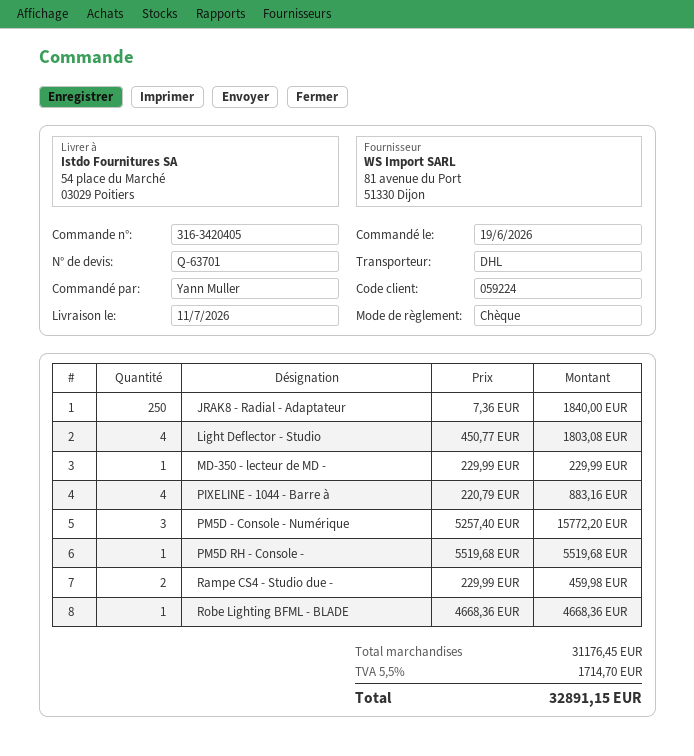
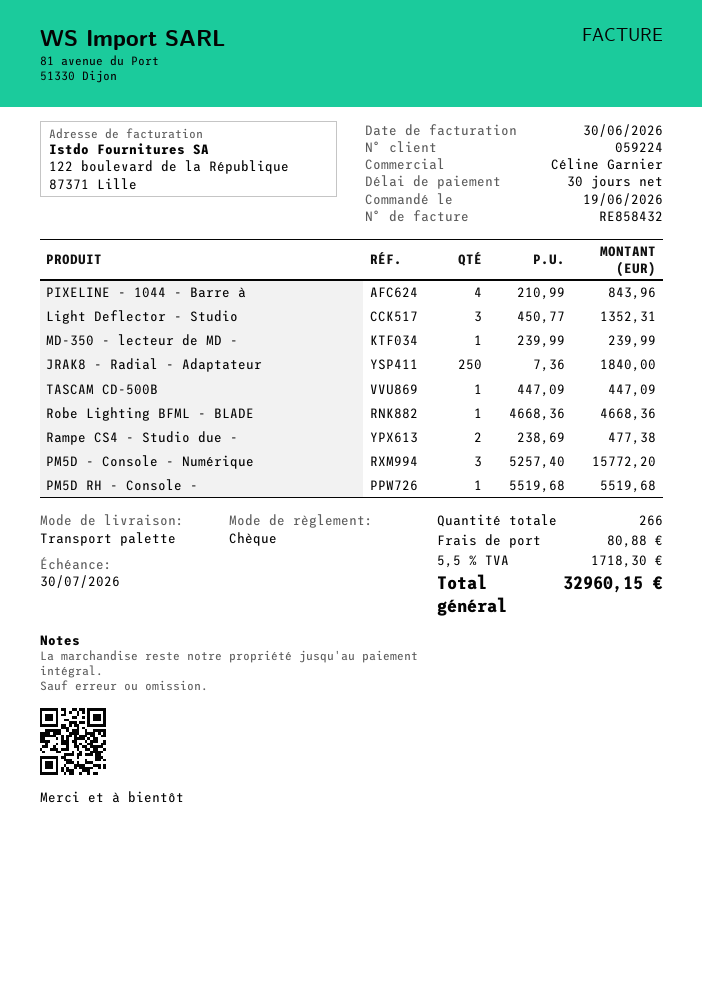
shipping method: DHL -> pallet freight
Light Deflector - Studio: 4 x 450.77 = 1803.08 -> 3 x 450.77 = 1352.31
MD-350 - lecteur de MD -: 1 x 229.99 = 229.99 -> 1 x 239.99 = 239.99
PIXELINE - 1044 - Barre à: 4 x 220.79 = 883.16 -> 4 x 210.99 = 843.96
Rampe CS4 - Studio due -: 2 x 229.99 = 459.98 -> 2 x 238.69 = 477.38
TASCAM CD-500B: none -> 1 x 447.09 = 447.09
shipping: none -> 80.88
tax: 5.5% = 1714.70 -> 5.5% = 1718.30
total: 32891.15 -> 32960.15

